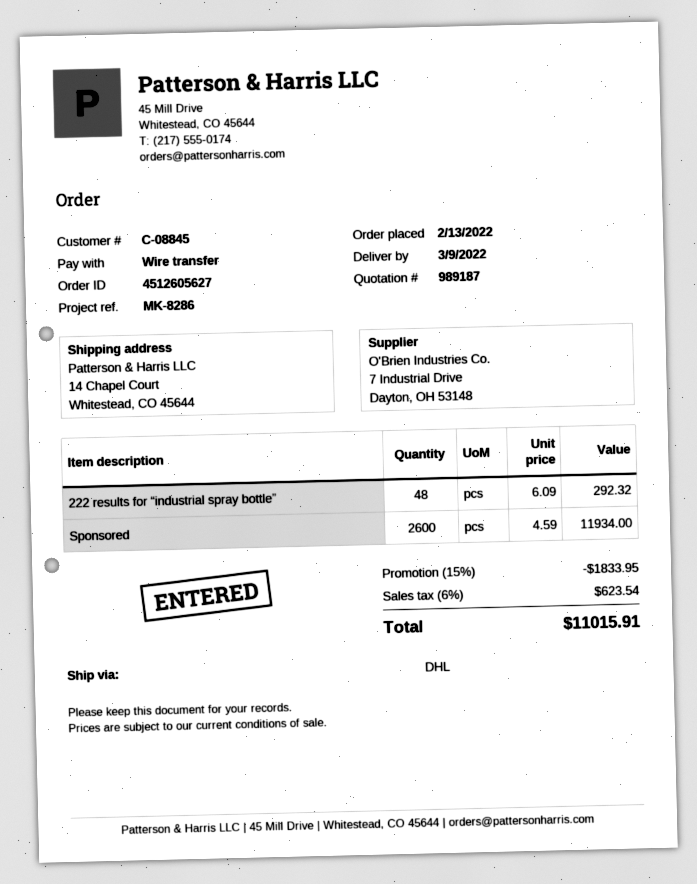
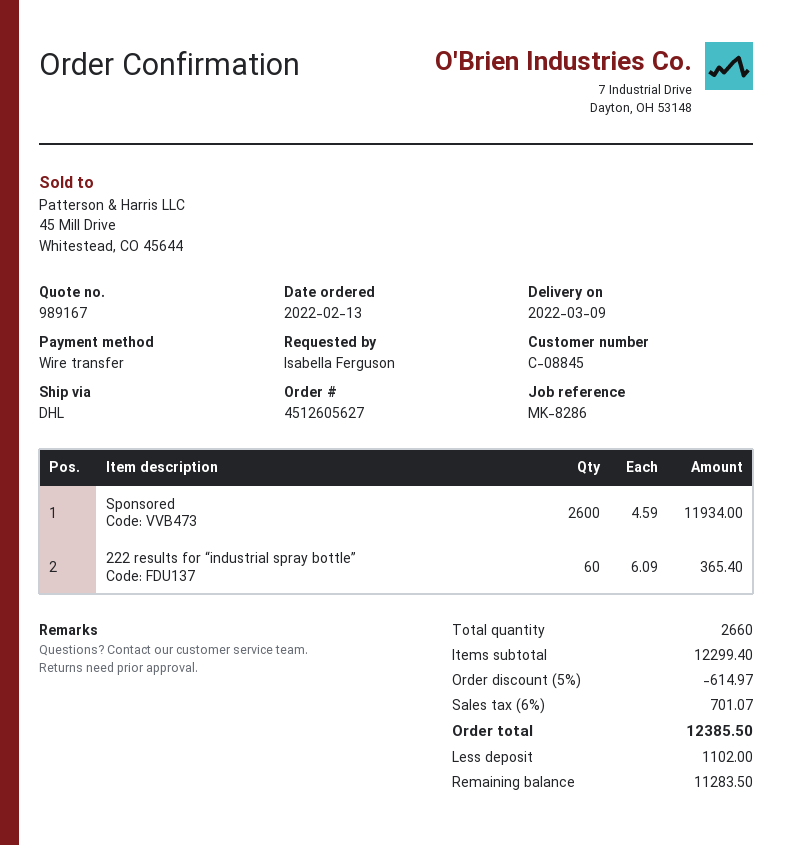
quote number: 989187 -> 989167
222 results for “industrial spray bottle”: 48 x 6.09 = 292.32 -> 60 x 6.09 = 365.40
discount: 15% = 1833.95 -> 5% = 614.97
tax: 6% = 623.54 -> 6% = 701.07
total: 11015.91 -> 12385.50

